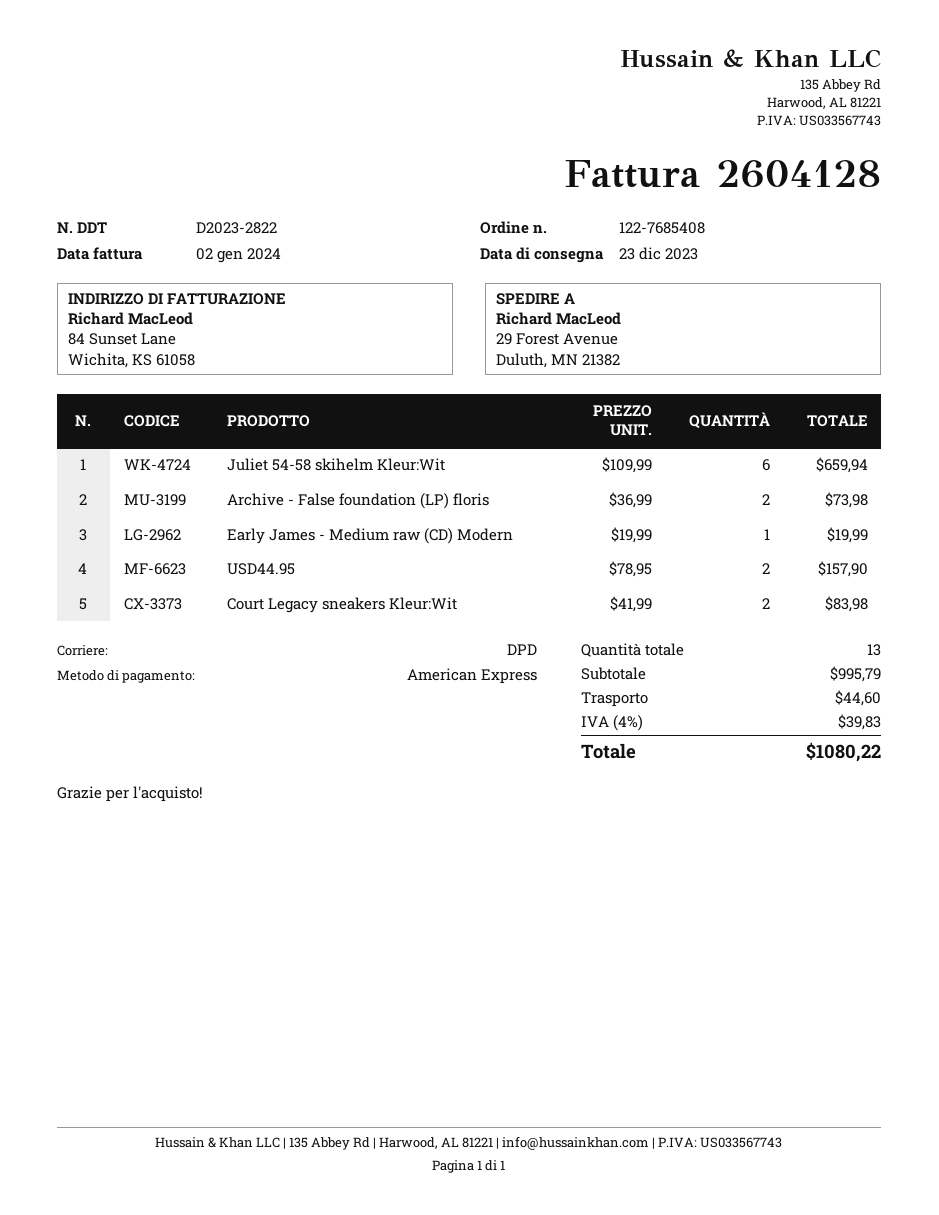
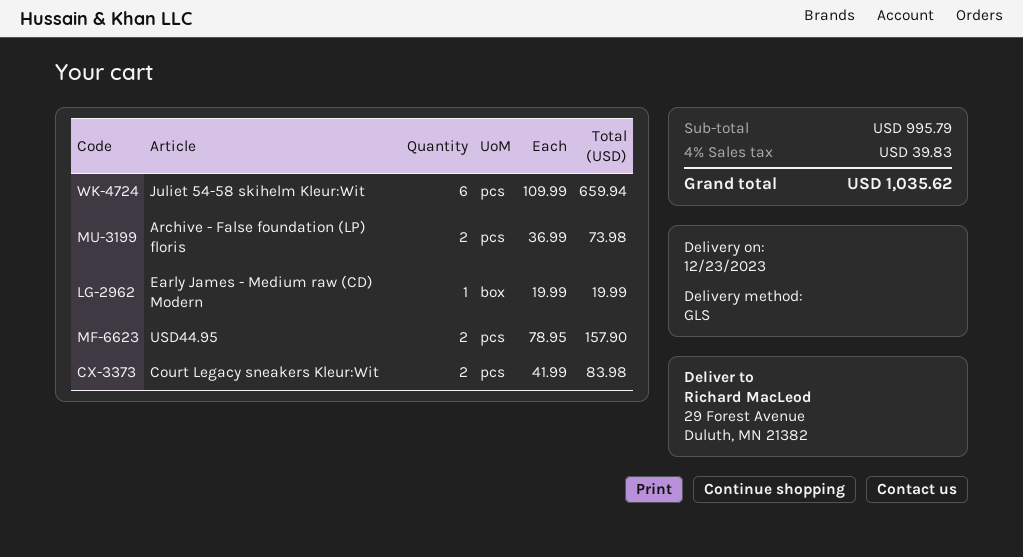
shipping method: DPD -> GLS
shipping: 44.60 -> none
total: 1080.22 -> 1035.62

